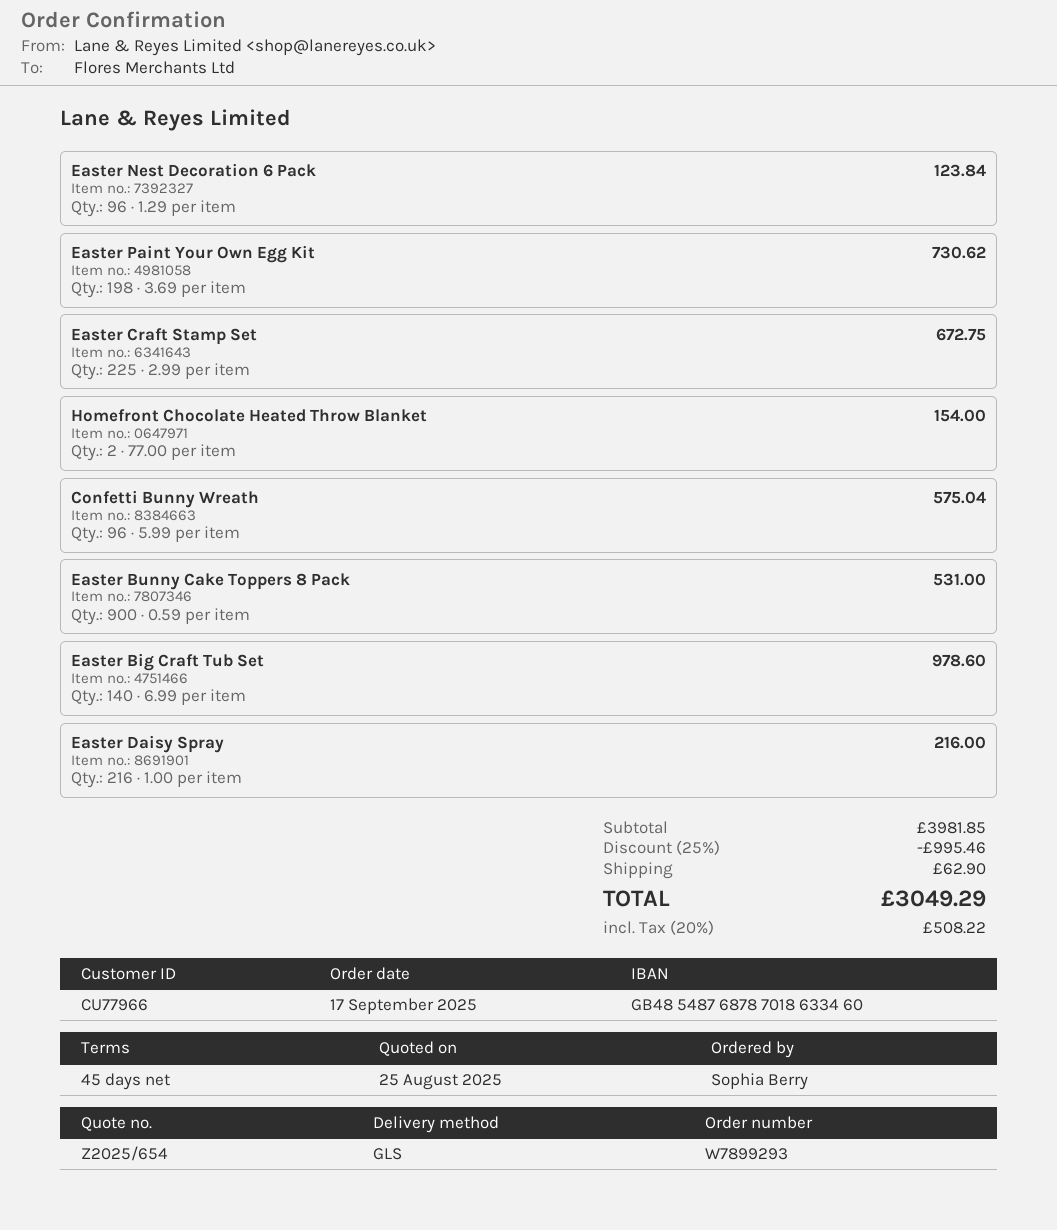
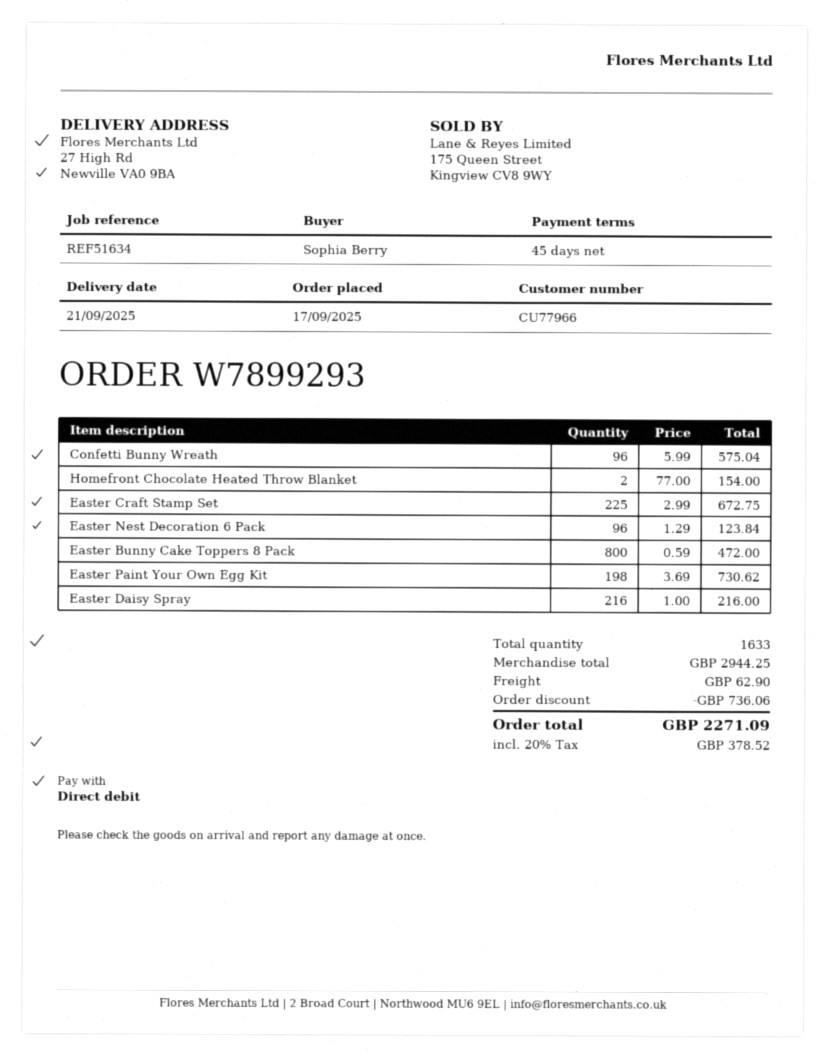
Easter Bunny Cake Toppers 8 Pack: 900 x 0.59 = 531.00 -> 800 x 0.59 = 472.00
Easter Big Craft Tub Set: 140 x 6.99 = 978.60 -> none
subtotal: 3981.85 -> 2944.25
discount: 995.46 -> 736.06
tax: 20% = 508.22 -> 20% = 378.52
total: 3049.29 -> 2271.09

